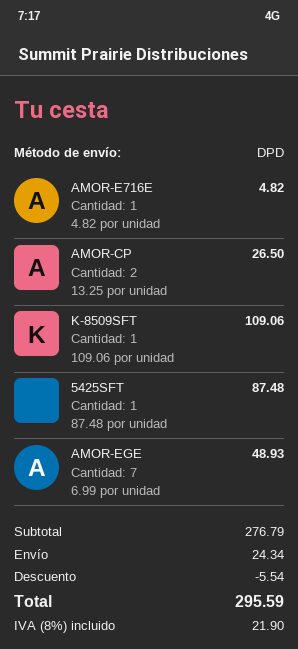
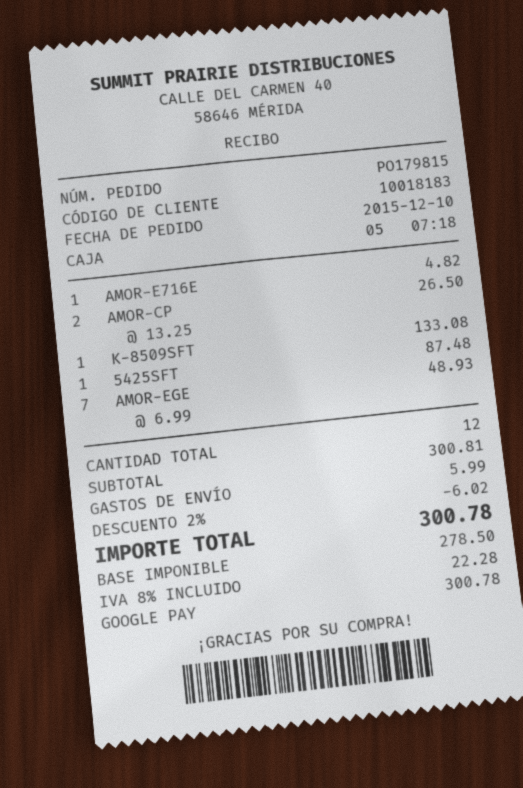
K-8509SFT: 1 x 109.06 = 109.06 -> 1 x 133.08 = 133.08
subtotal: 276.79 -> 300.81
discount: 5.54 -> 6.02
shipping: 24.34 -> 5.99
tax: 8% = 21.90 -> 8% = 22.28
total: 295.59 -> 300.78

